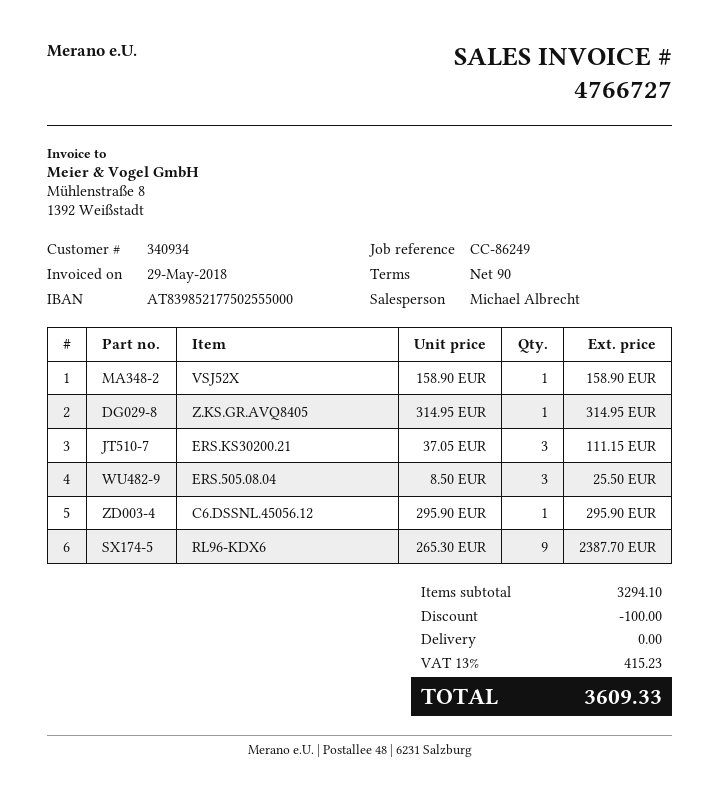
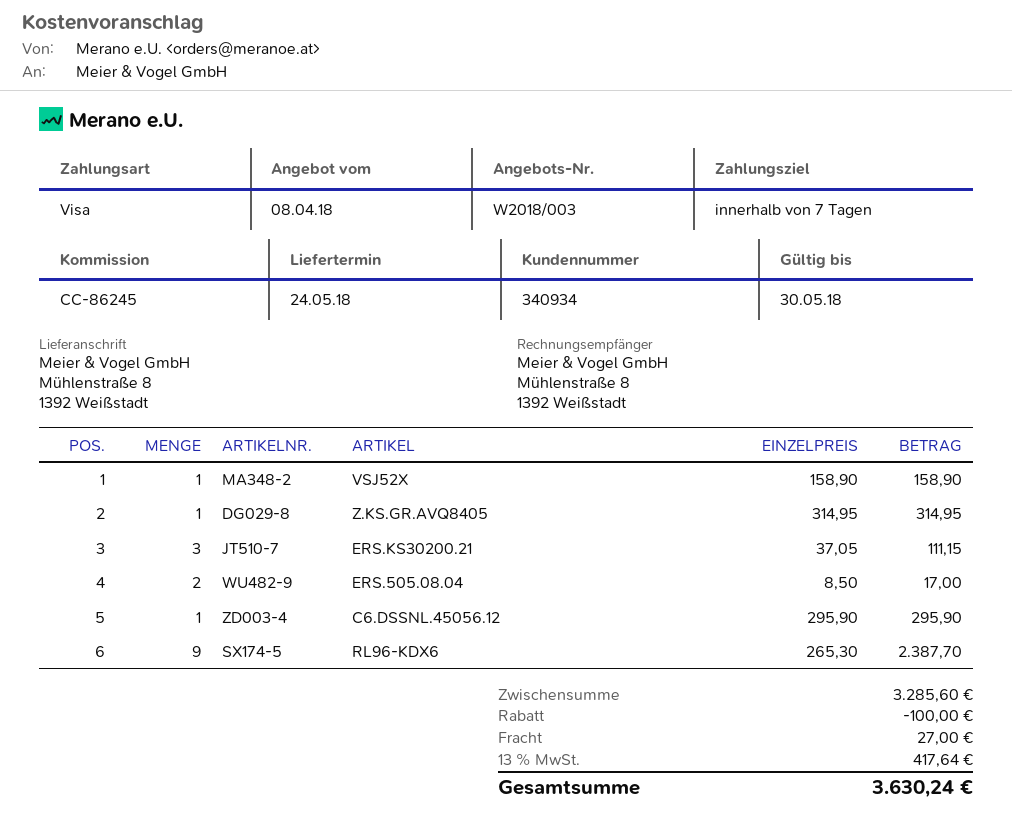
payment terms: 90 days -> 7 days
reference: CC-86249 -> CC-86245
ERS.505.08.04: 3 x 8.50 = 25.50 -> 2 x 8.50 = 17.00
subtotal: 3294.10 -> 3285.60
shipping: 0.00 -> 27.00
tax: 13% = 415.23 -> 13% = 417.64
total: 3609.33 -> 3630.24

